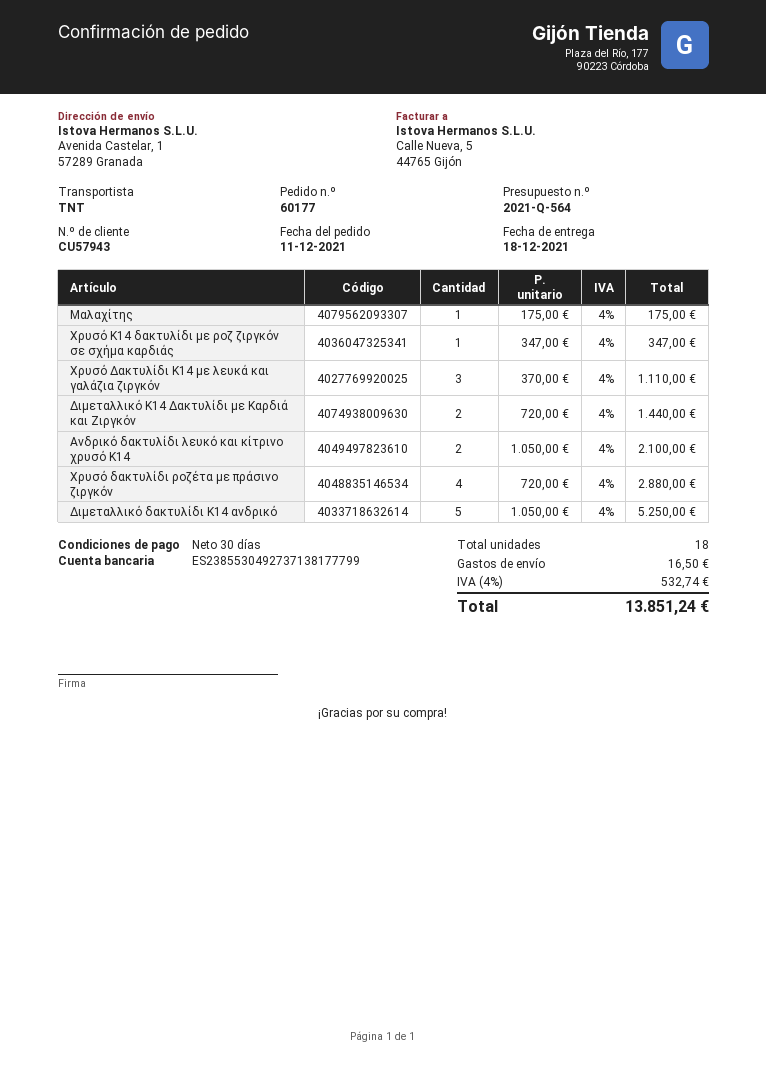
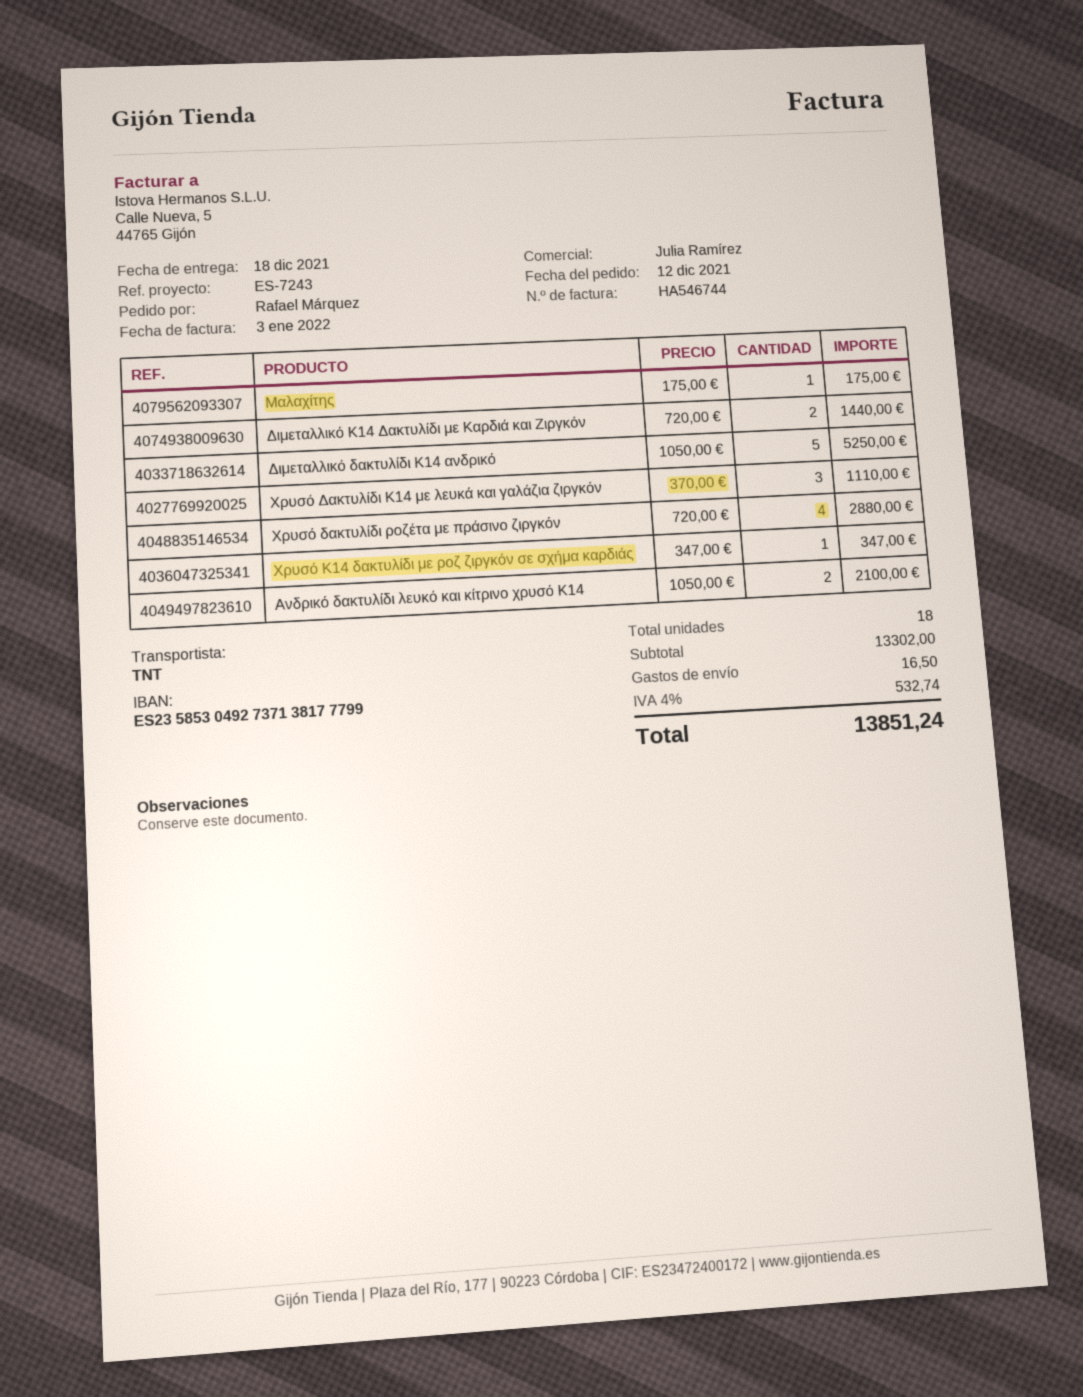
order date: 2021-12-11 -> 2021-12-12
bank account: ES2385530492737138177799 -> ES2358530492737138177799

